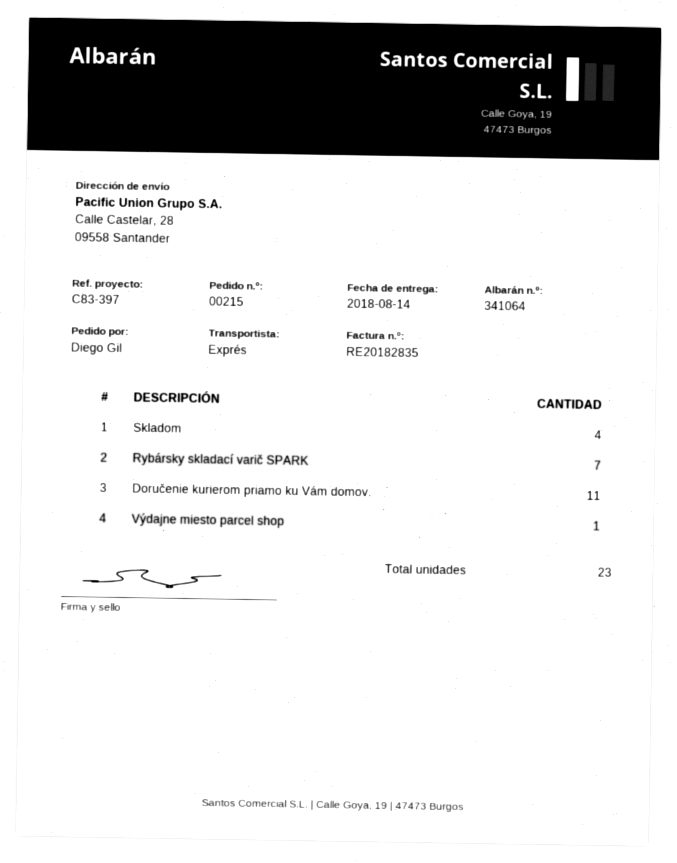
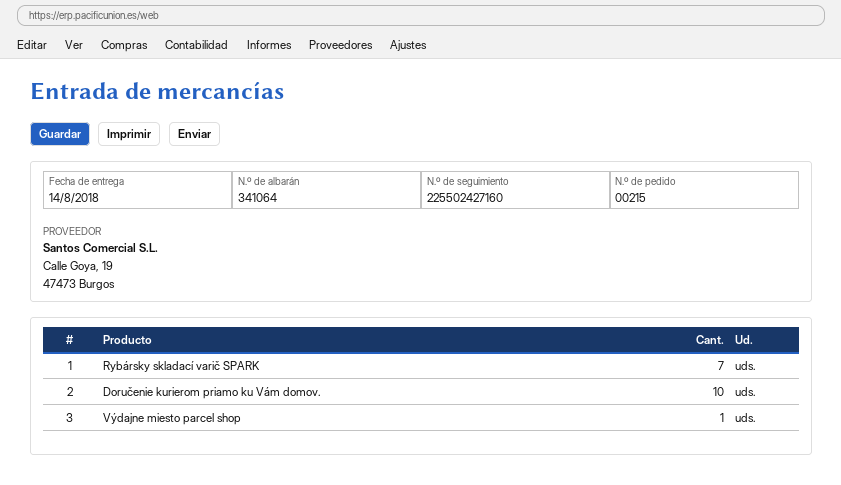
Skladom: 4 -> none
Doručenie kurierom priamo ku Vám domov.: 11 -> 10

